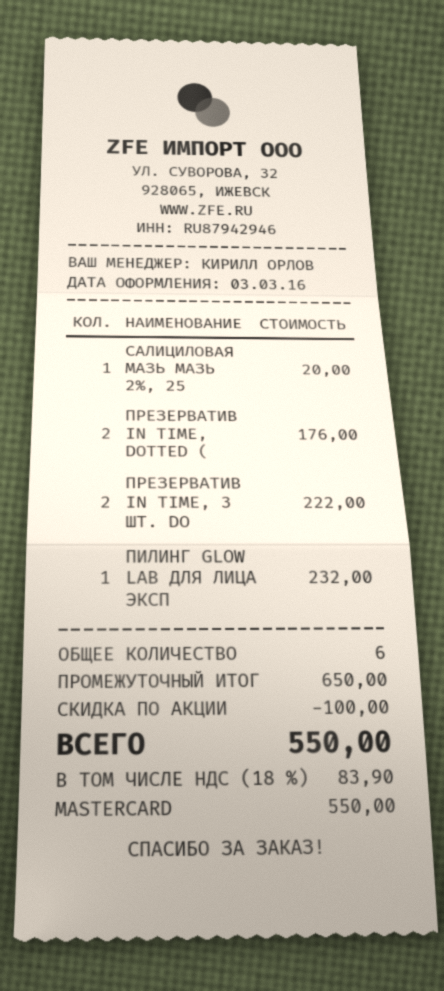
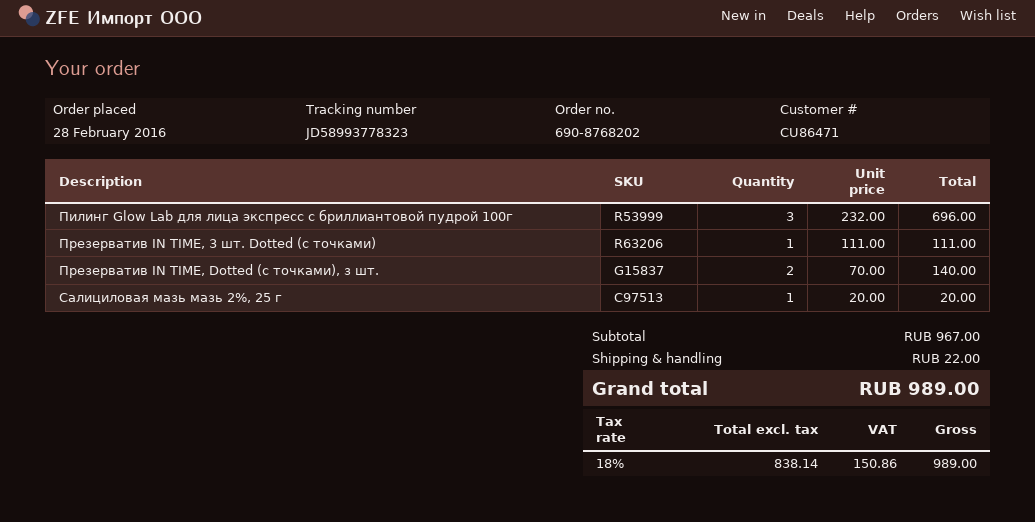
order date: 2016-03-03 -> 2016-02-28
ПРЕЗЕРВАТИВ IN TIME, DOTTED (: 2 for 176.00 -> 2 for 140.00
ПРЕЗЕРВАТИВ IN TIME, 3 ШТ. DO: 2 for 222.00 -> 1 for 111.00
ПИЛИНГ GLOW LAB ДЛЯ ЛИЦА ЭКСП: 1 for 232.00 -> 3 for 696.00
subtotal: 650.00 -> 967.00
discount: 100.00 -> none
shipping: none -> 22.00
tax: 18% = 83.90 -> 18% = 150.86
total: 550.00 -> 989.00

